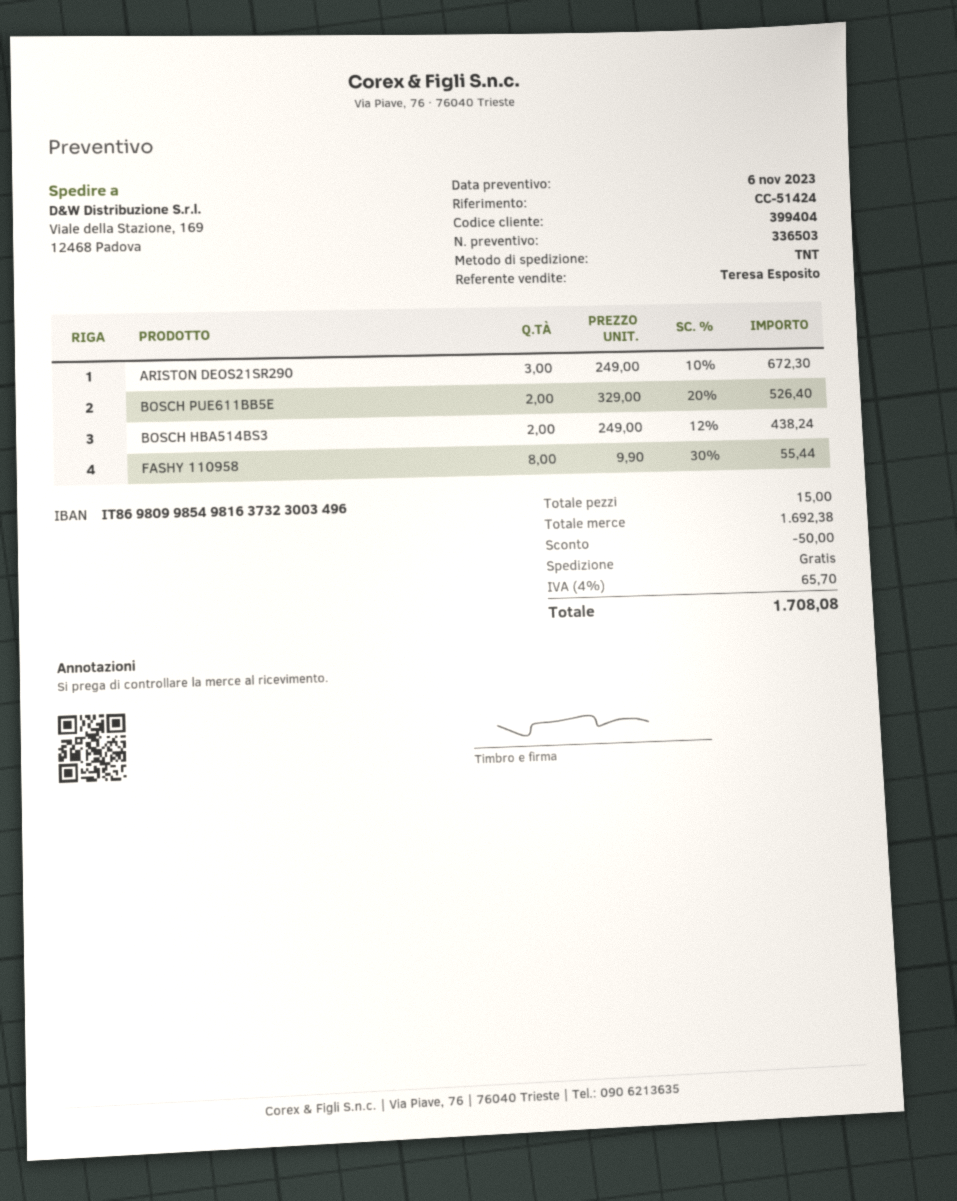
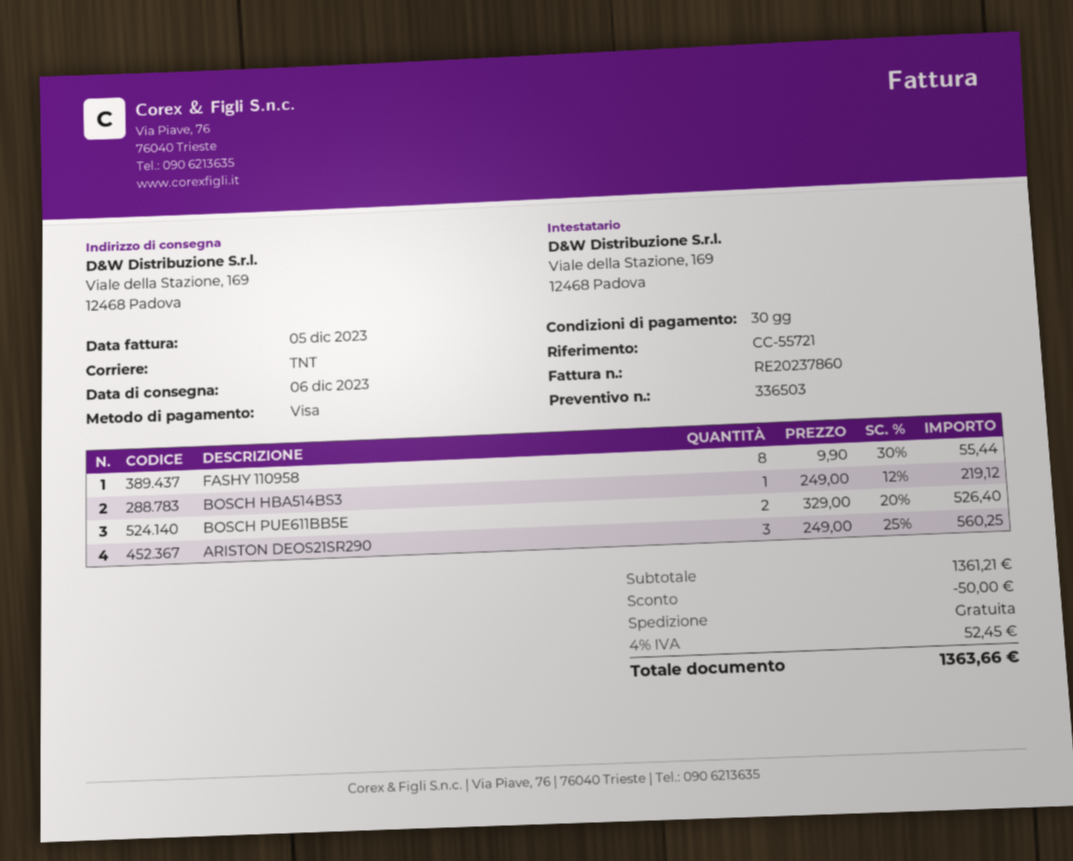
reference: CC-51424 -> CC-55721
ARISTON DEOS21SR290: 3 x 249.00 - 10% = 672.30 -> 3 x 249.00 - 25% = 560.25
BOSCH HBA514BS3: 2 x 249.00 - 12% = 438.24 -> 1 x 249.00 - 12% = 219.12
subtotal: 1692.38 -> 1361.21
tax: 4% = 65.70 -> 4% = 52.45
total: 1708.08 -> 1363.66

